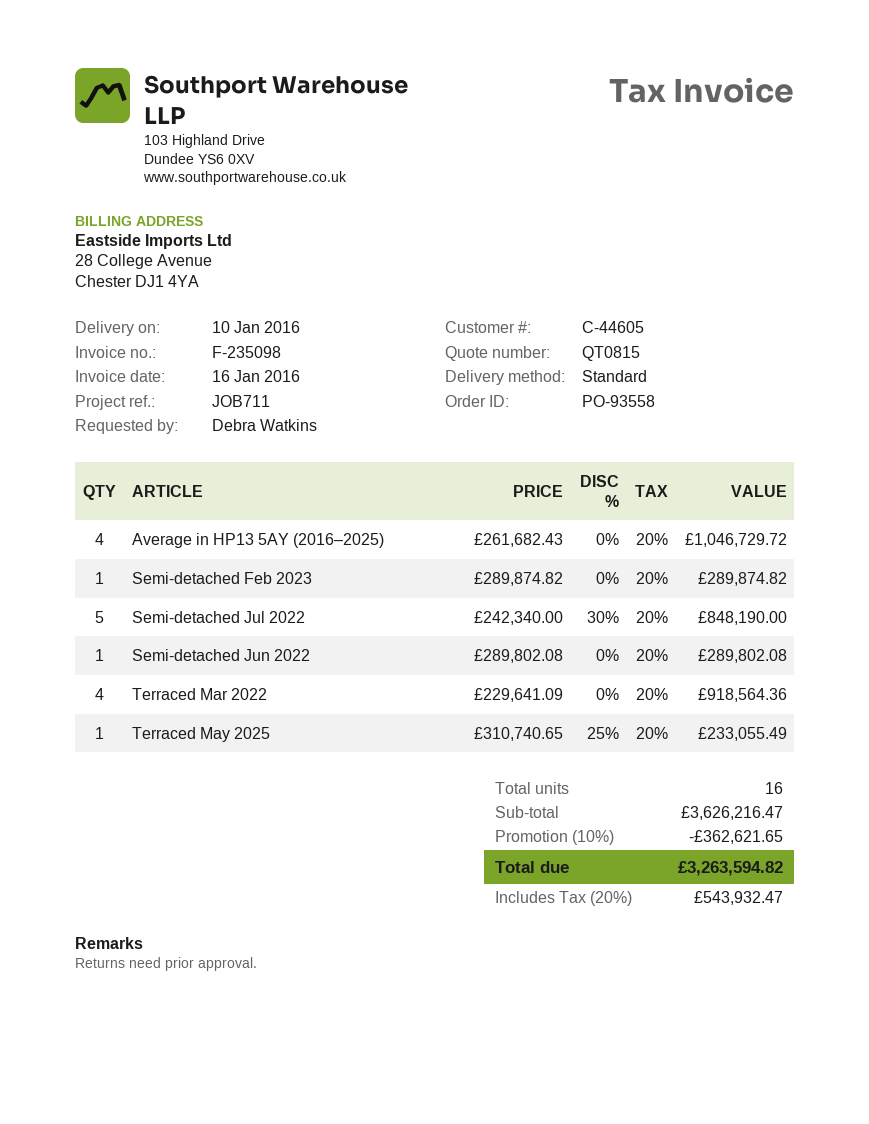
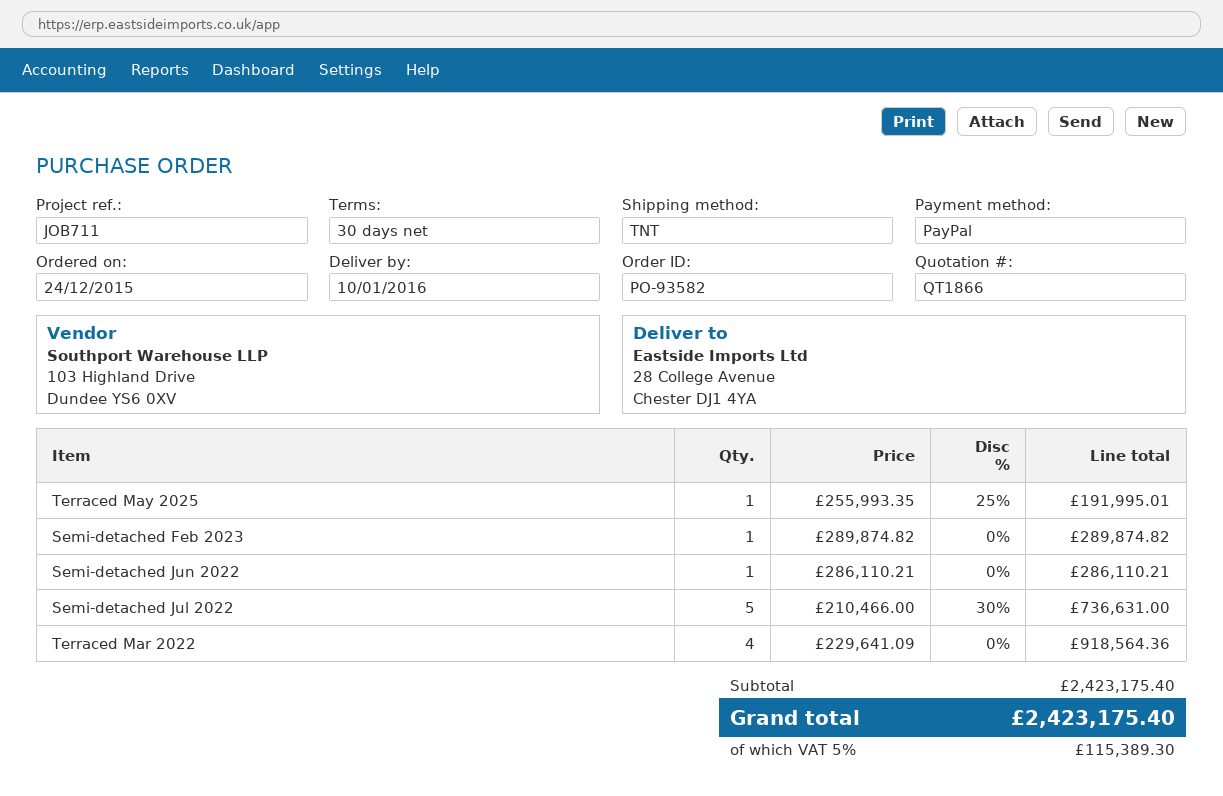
quote number: QT0815 -> QT1866
order number: PO-93558 -> PO-93582
shipping method: standard -> TNT
Average in HP13 5AY (2016–2025): 4 x 261682.43 = 1046729.72 -> none
Semi-detached Jul 2022: 5 x 242340.00 - 30% = 848190.00 -> 5 x 210466.00 - 30% = 736631.00
Semi-detached Jun 2022: 1 x 289802.08 = 289802.08 -> 1 x 286110.21 = 286110.21
Terraced May 2025: 1 x 310740.65 - 25% = 233055.49 -> 1 x 255993.35 - 25% = 191995.01
subtotal: 3626216.47 -> 2423175.40
discount: 10% = 362621.65 -> none
tax: 20% = 543932.47 -> 5% = 115389.30
total: 3263594.82 -> 2423175.40

